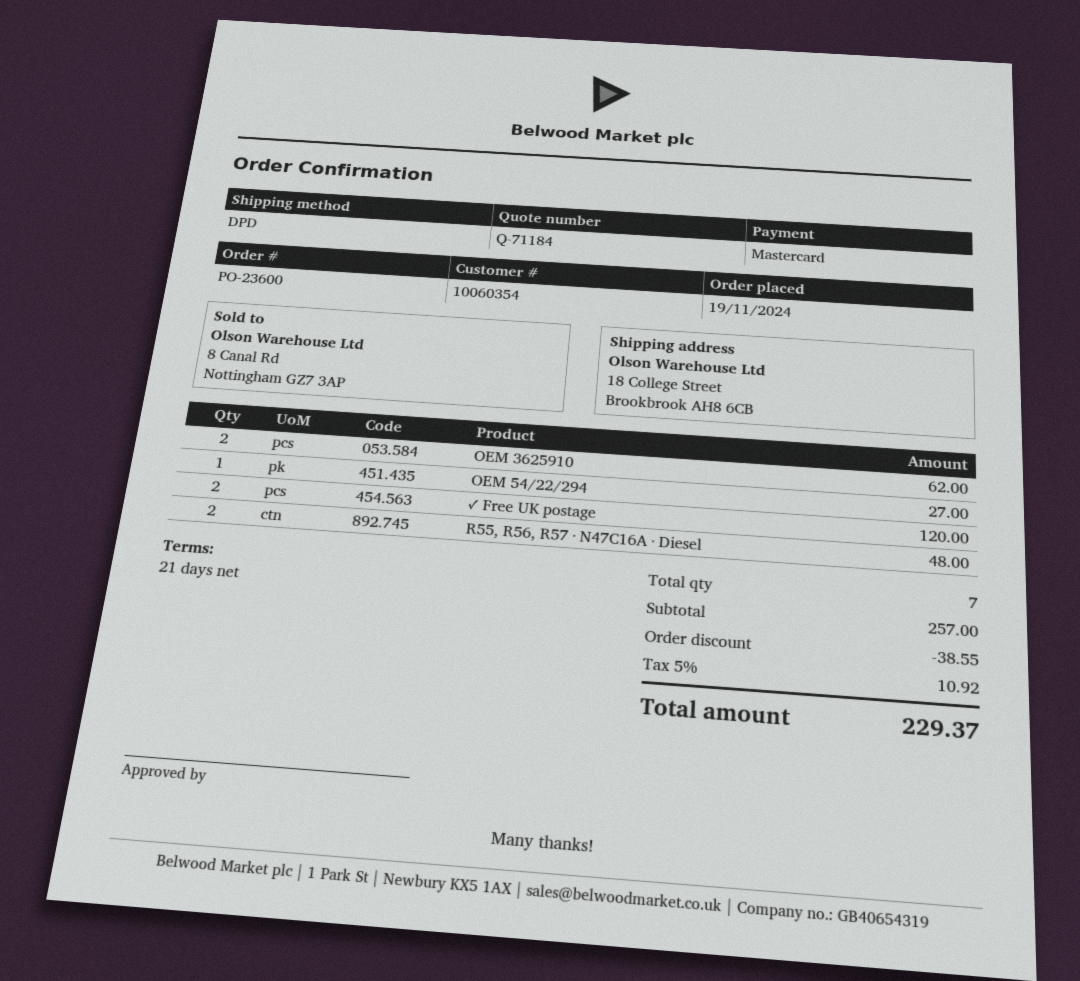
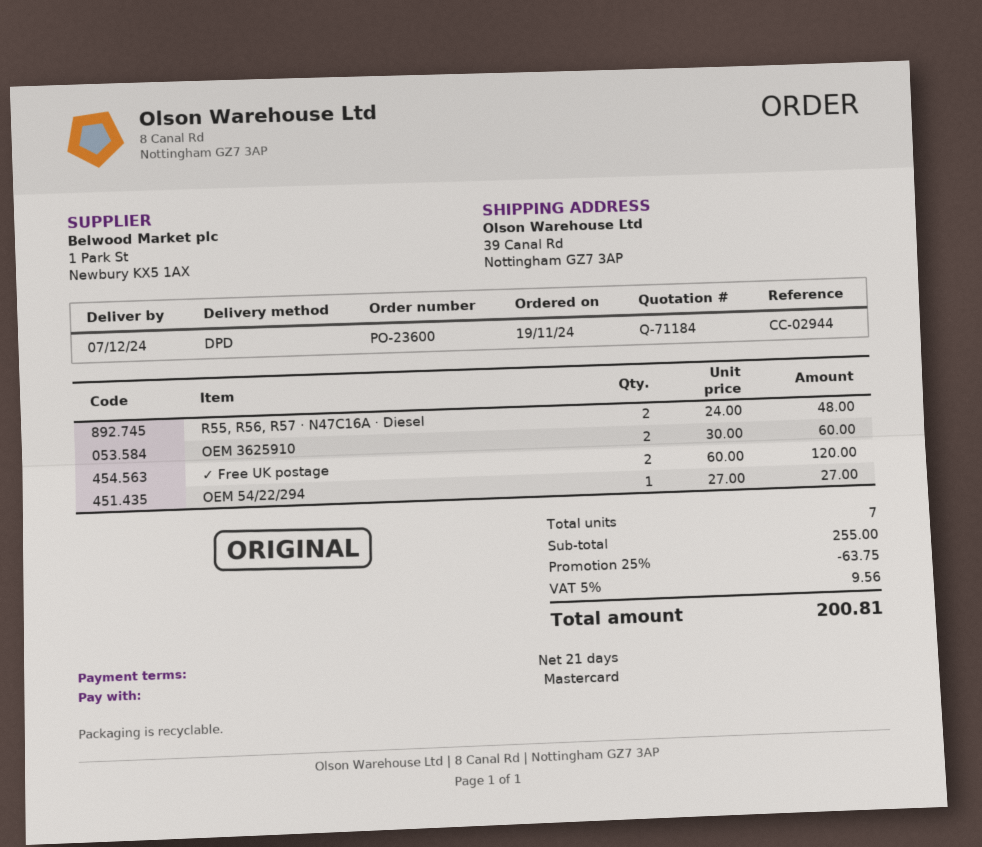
ship to: 18 College Street, Brookbrook AH8 6CB -> 39 Canal Rd, Nottingham GZ7 3AP
OEM 3625910: 2 for 62.00 -> 2 for 60.00
subtotal: 257.00 -> 255.00
discount: 38.55 -> 63.75
tax: 5% = 10.92 -> 5% = 9.56
total: 229.37 -> 200.81

